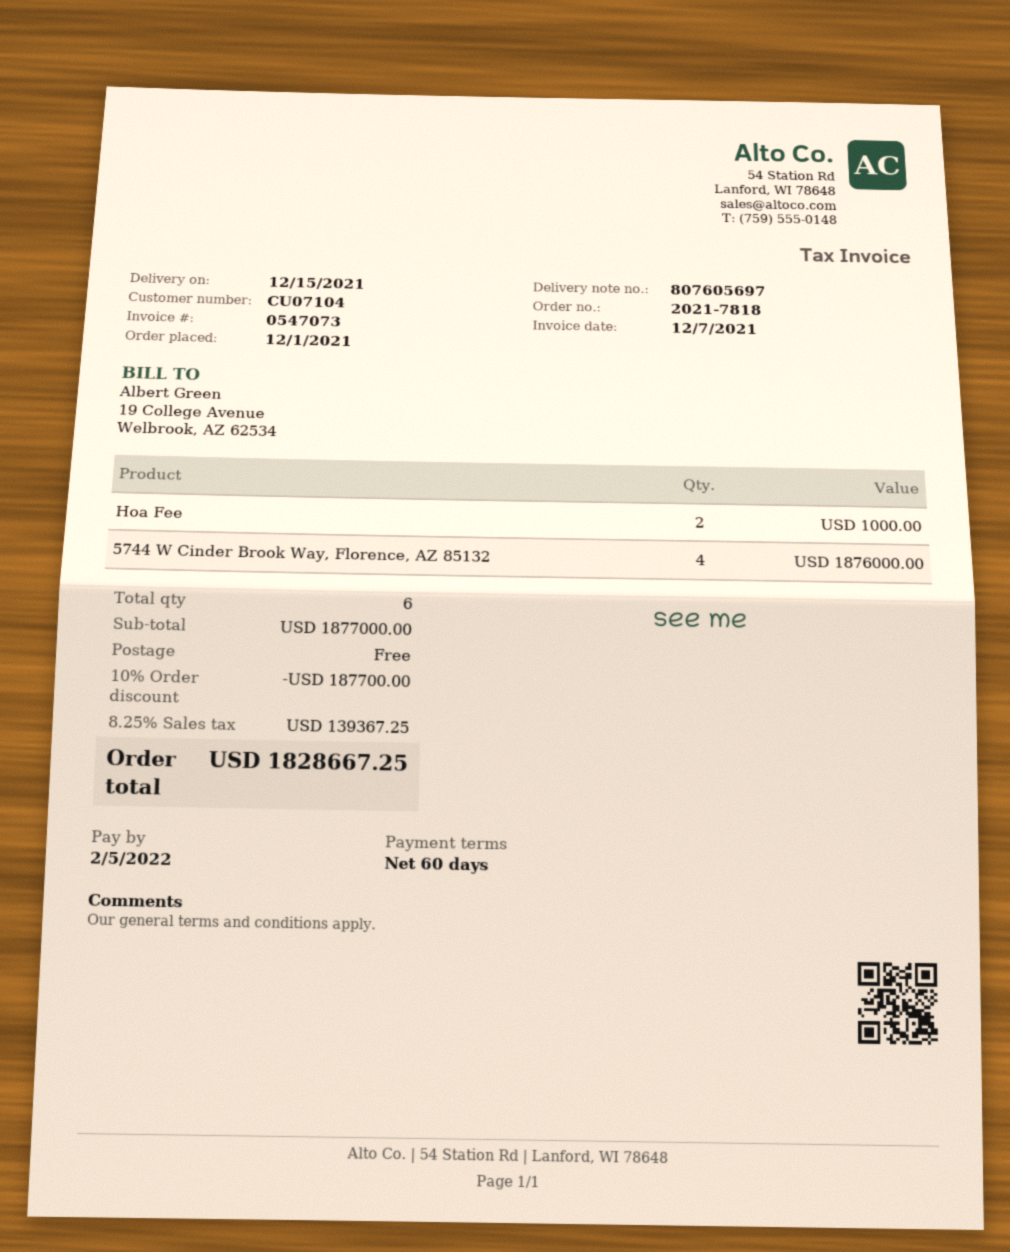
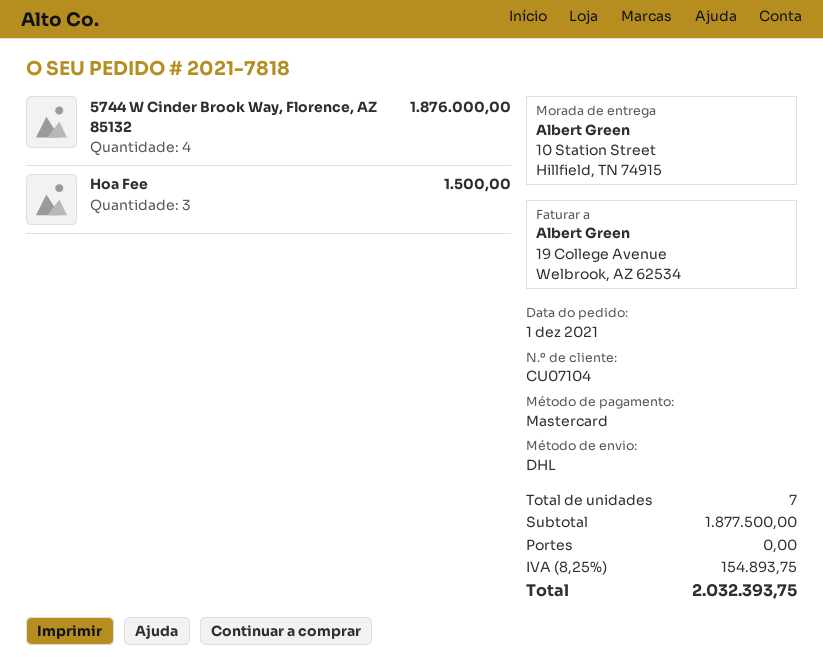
Hoa Fee: 2 for 1000.00 -> 3 for 1500.00
total quantity: 6 -> 7
subtotal: 1877000.00 -> 1877500.00
discount: 10% = 187700.00 -> none
tax: 8.25% = 139367.25 -> 8.25% = 154893.75
total: 1828667.25 -> 2032393.75

